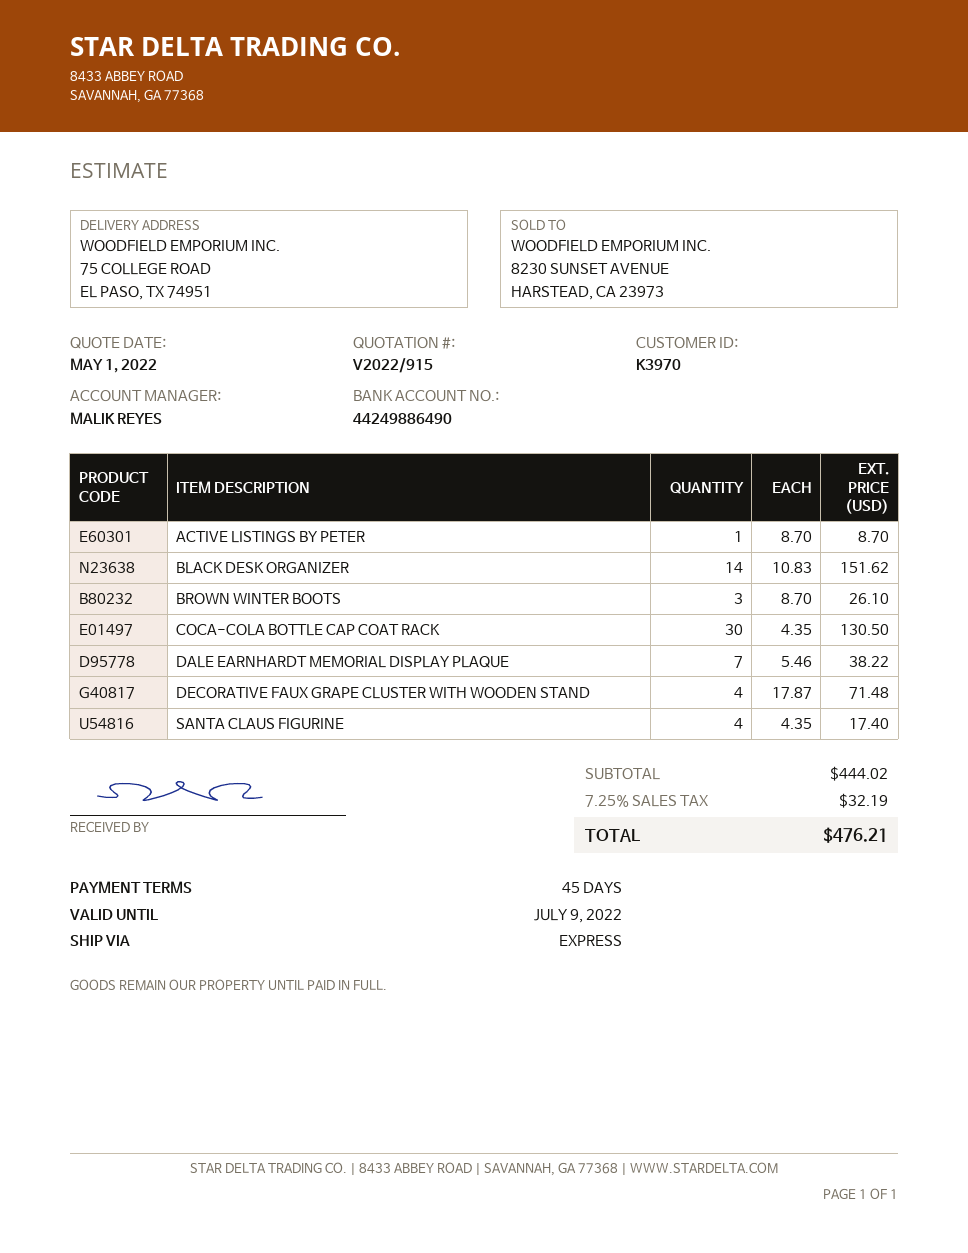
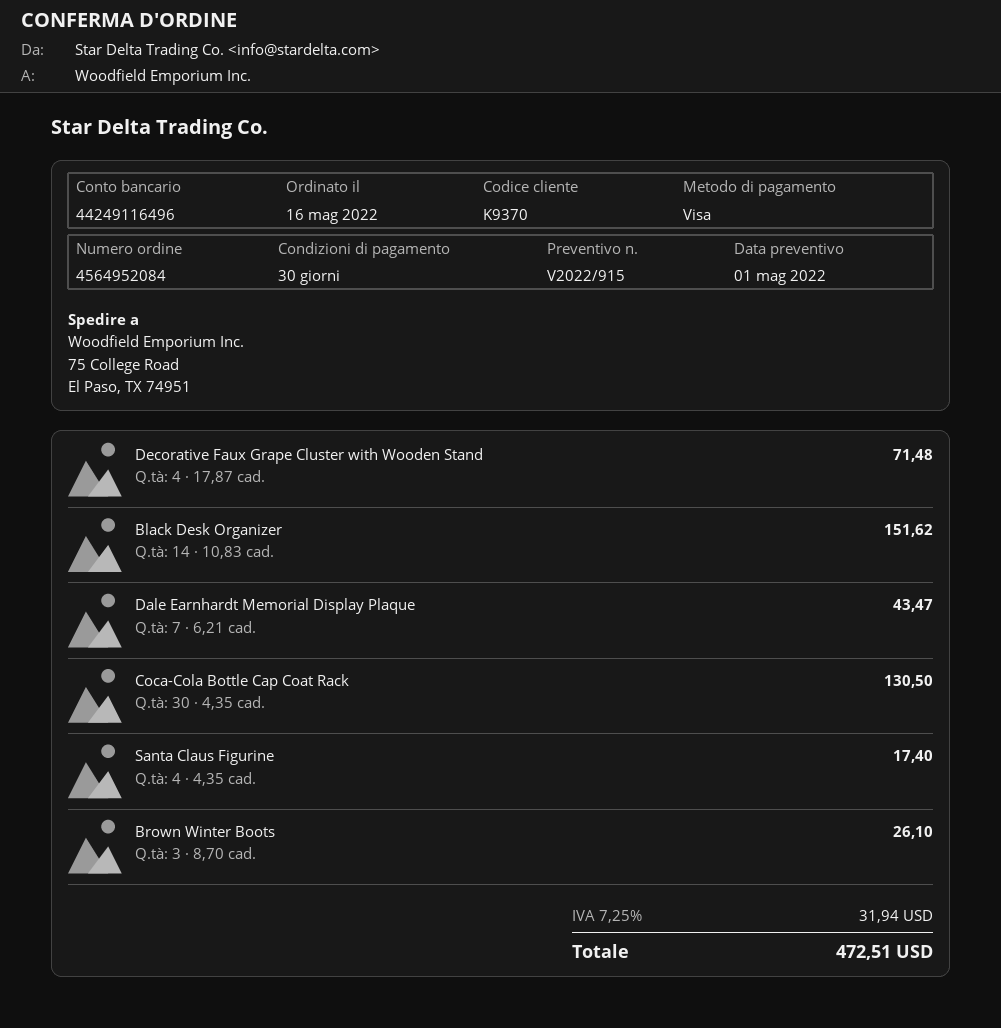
payment terms: 45 days -> 30 days
customer number: K3970 -> K9370
bank account: 44249886490 -> 44249116496
ACTIVE LISTINGS BY PETER: 1 x 8.70 = 8.70 -> none
DALE EARNHARDT MEMORIAL DISPLAY PLAQUE: 7 x 5.46 = 38.22 -> 7 x 6.21 = 43.47
tax: 7.25% = 32.19 -> 7.25% = 31.94
total: 476.21 -> 472.51

